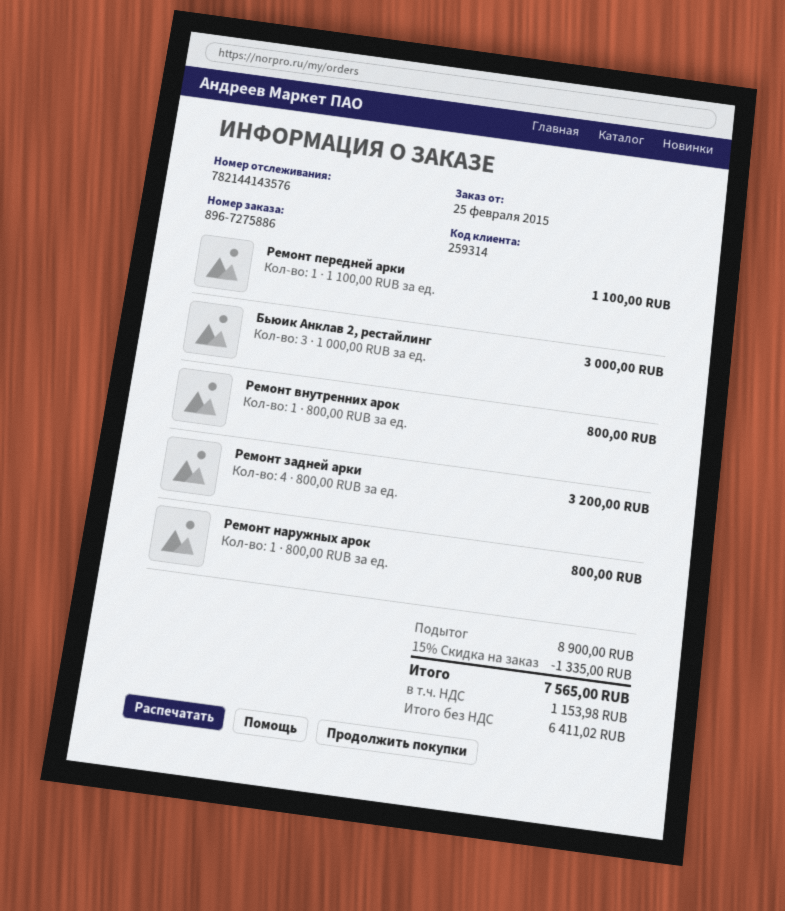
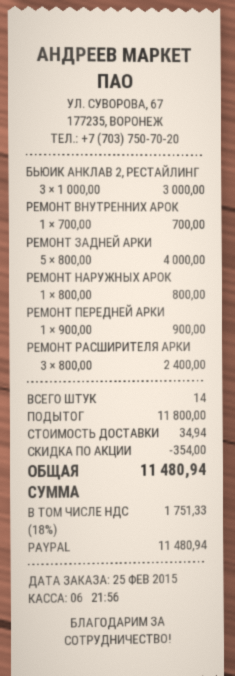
Ремонт передней арки: 1 x 1100.00 = 1100.00 -> 1 x 900.00 = 900.00
Ремонт внутренних арок: 1 x 800.00 = 800.00 -> 1 x 700.00 = 700.00
Ремонт задней арки: 4 x 800.00 = 3200.00 -> 5 x 800.00 = 4000.00
РЕМОНТ РАСШИРИТЕЛЯ АРКИ: none -> 3 x 800.00 = 2400.00
subtotal: 8900.00 -> 11800.00
discount: 1335.00 -> 354.00
shipping: none -> 34.94
tax: 1153.98 -> 1751.33
total: 7565.00 -> 11480.94

